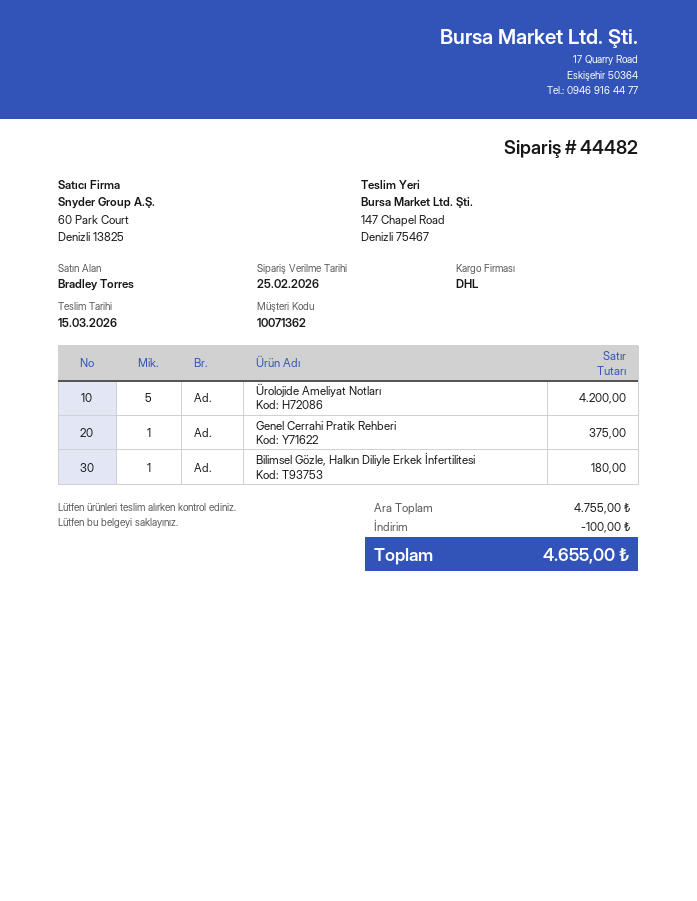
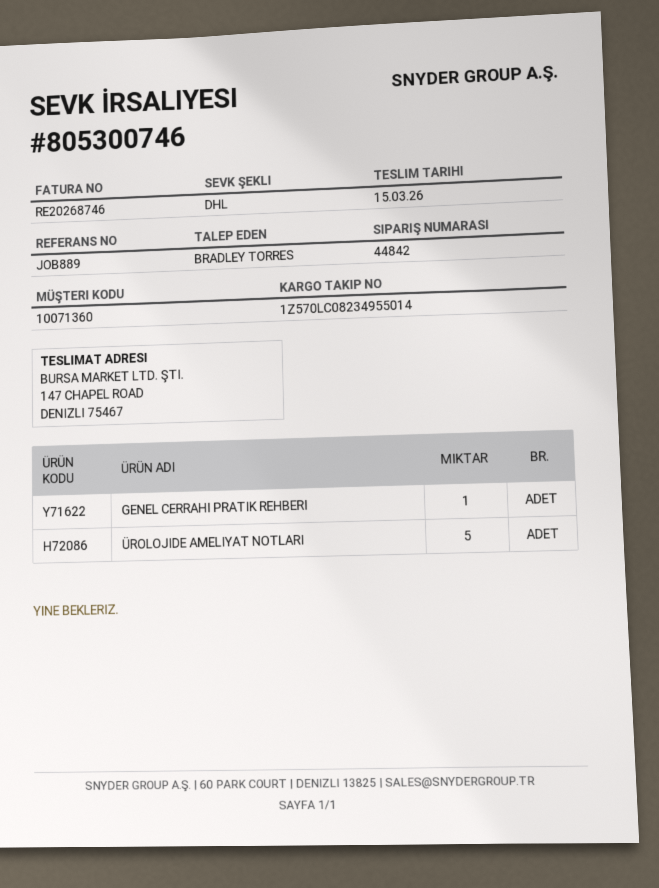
order number: 44482 -> 44842
customer number: 10071362 -> 10071360
Bilimsel Gözle, Halkın Diliyle Erkek İnfertilitesi: 1 -> none

